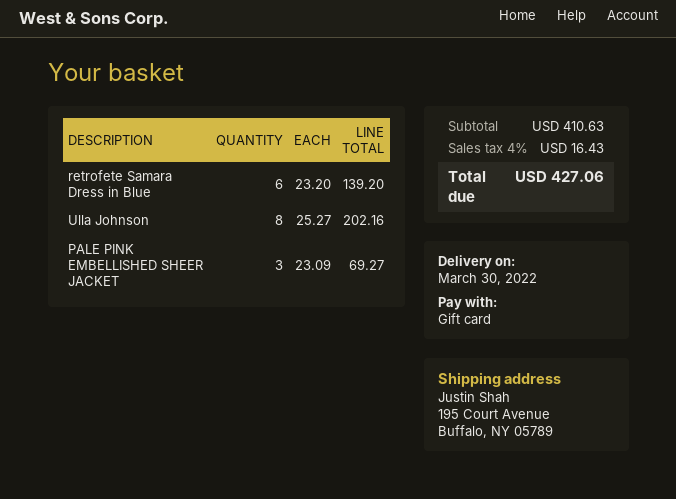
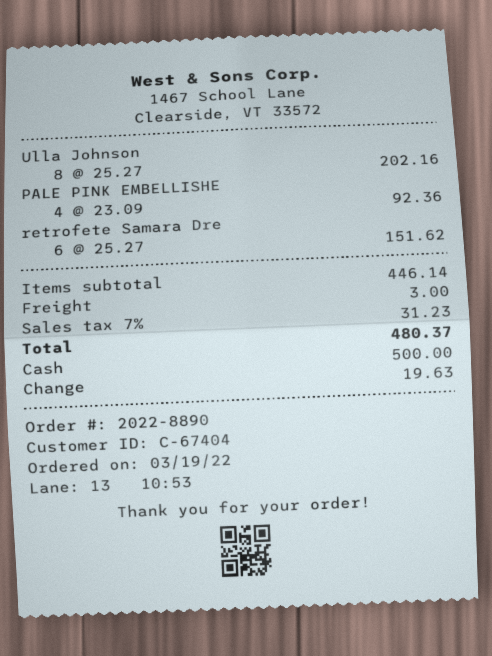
payment method: gift card -> cash
retrofete Samara Dress in Blue: 6 x 23.20 = 139.20 -> 6 x 25.27 = 151.62
PALE PINK EMBELLISHED SHEER JACKET: 3 x 23.09 = 69.27 -> 4 x 23.09 = 92.36
subtotal: 410.63 -> 446.14
shipping: none -> 3.00
tax: 4% = 16.43 -> 7% = 31.23
total: 427.06 -> 480.37

